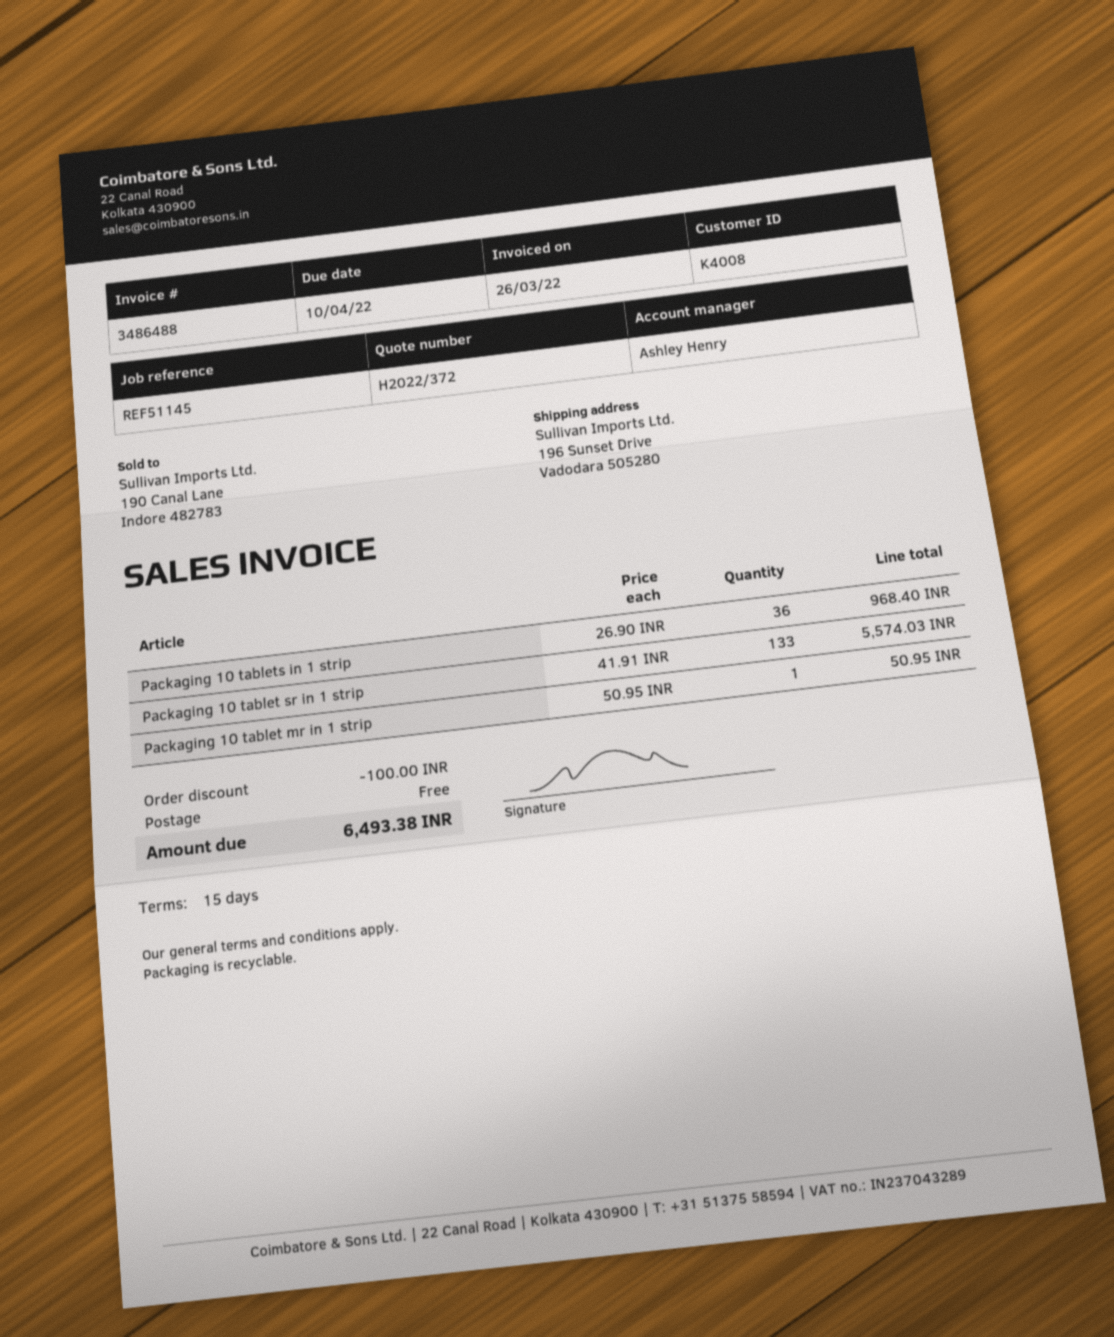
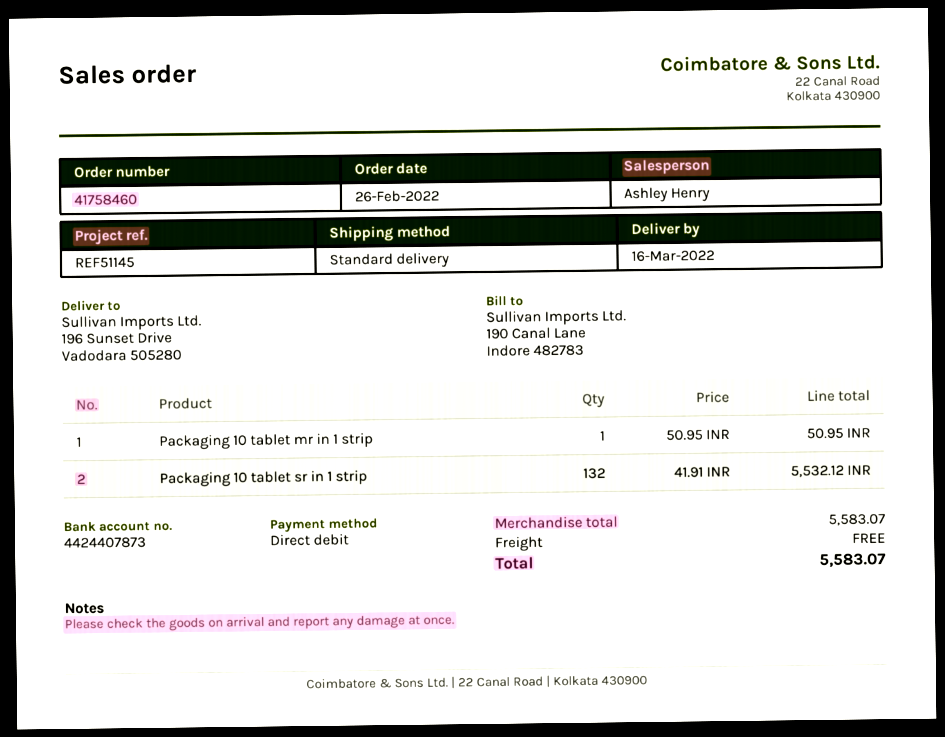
Packaging 10 tablets in 1 strip: 36 x 26.90 = 968.40 -> none
Packaging 10 tablet sr in 1 strip: 133 x 41.91 = 5574.03 -> 132 x 41.91 = 5532.12
discount: 100.00 -> none
total: 6493.38 -> 5583.07

